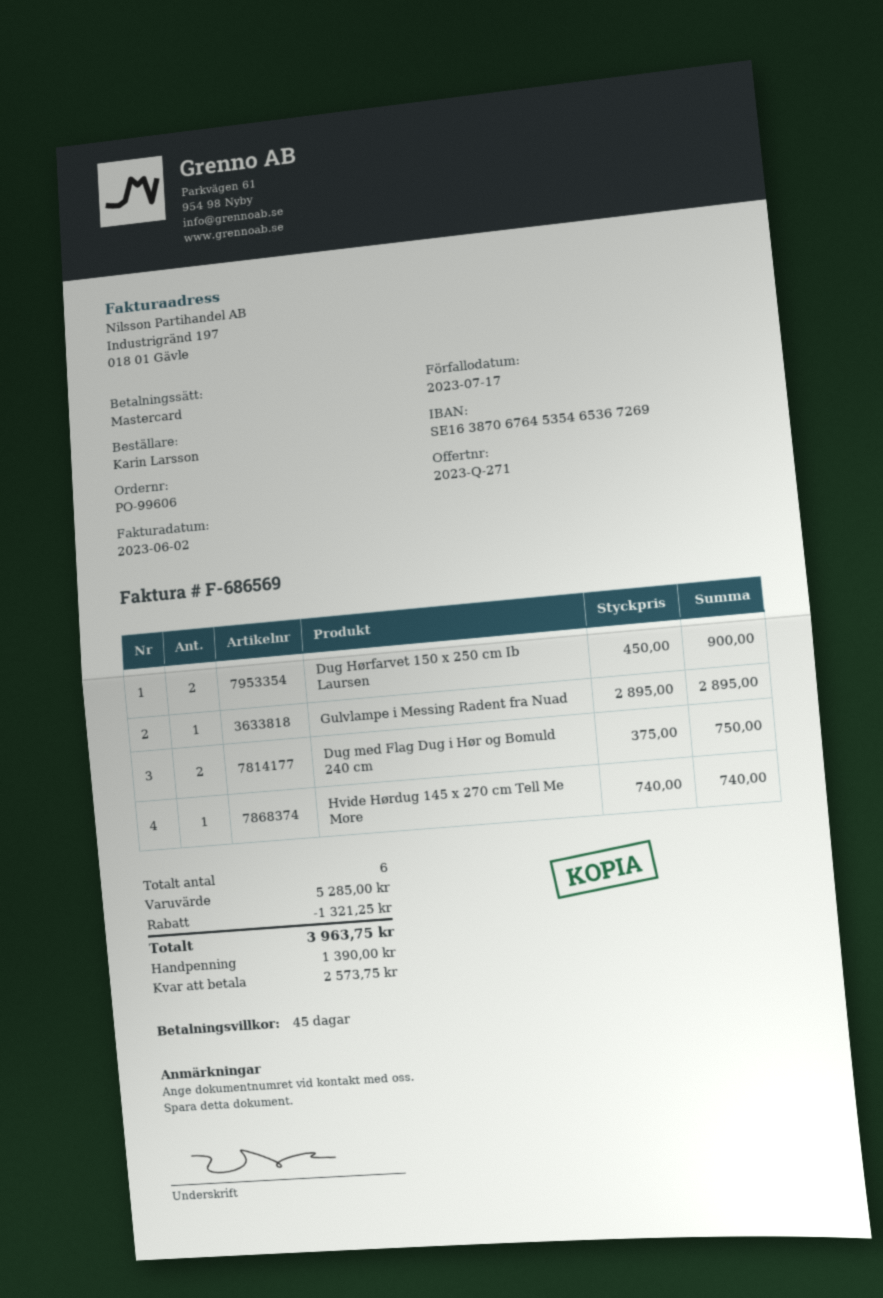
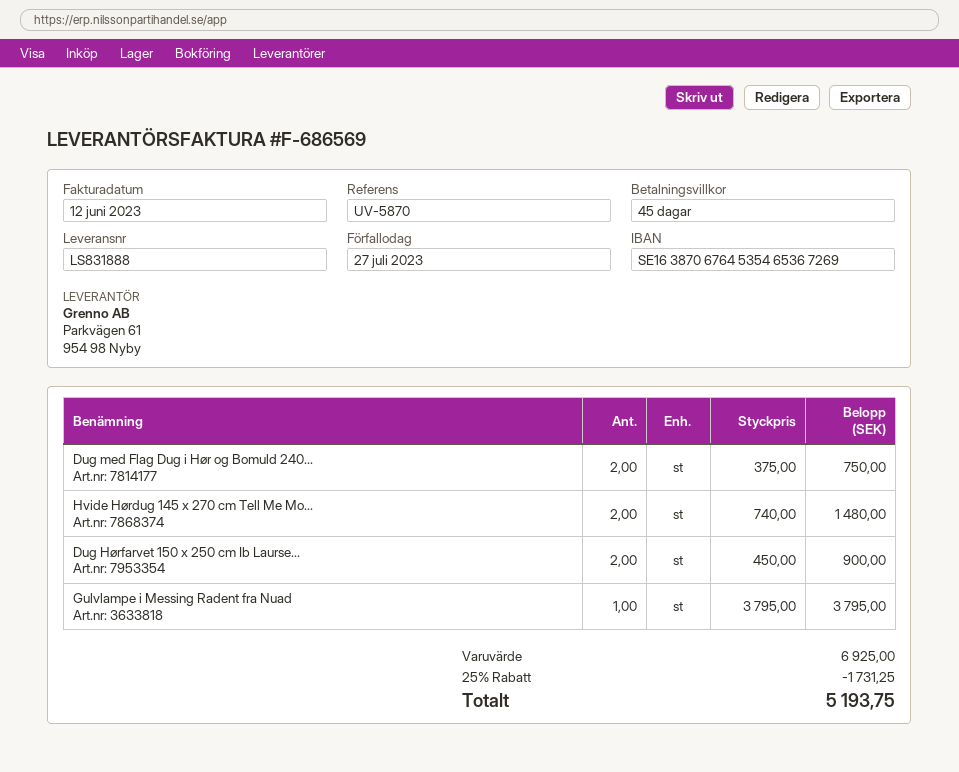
invoice date: 2023-06-02 -> 2023-06-12
due date: 2023-07-17 -> 2023-07-27
Gulvlampe i Messing Radent fra Nuad: 1 x 2895.00 = 2895.00 -> 1 x 3795.00 = 3795.00
Hvide Hørdug 145 x 270 cm Tell Me More: 1 x 740.00 = 740.00 -> 2 x 740.00 = 1480.00
subtotal: 5285.00 -> 6925.00
discount: 1321.25 -> 1731.25
total: 3963.75 -> 5193.75

